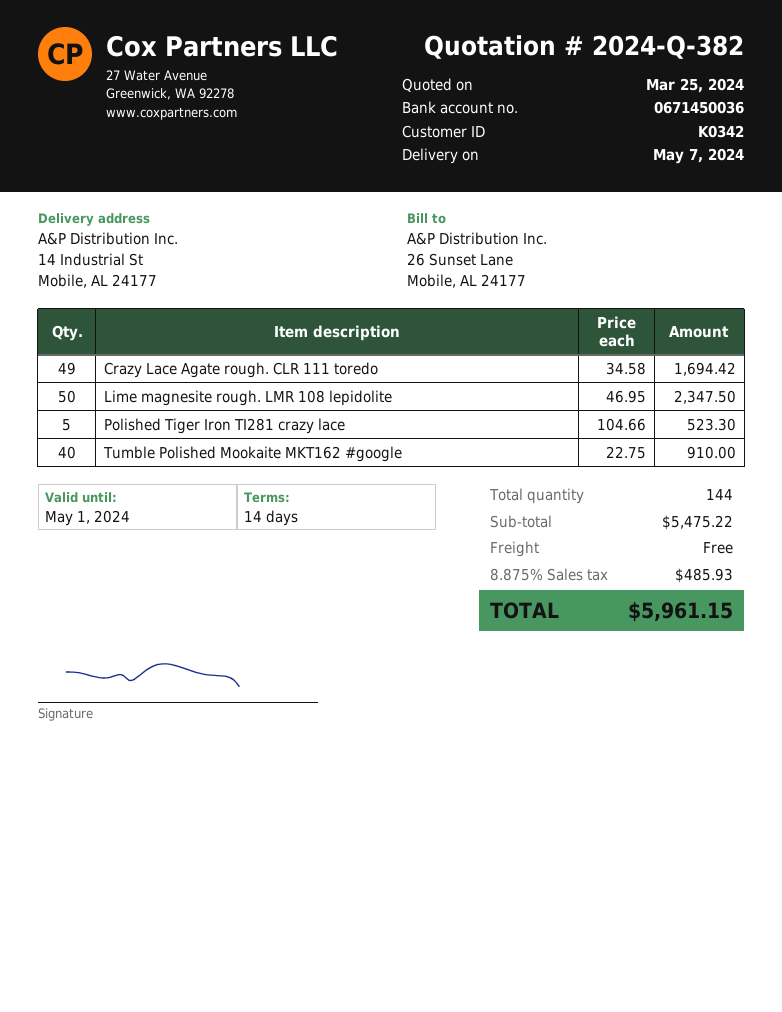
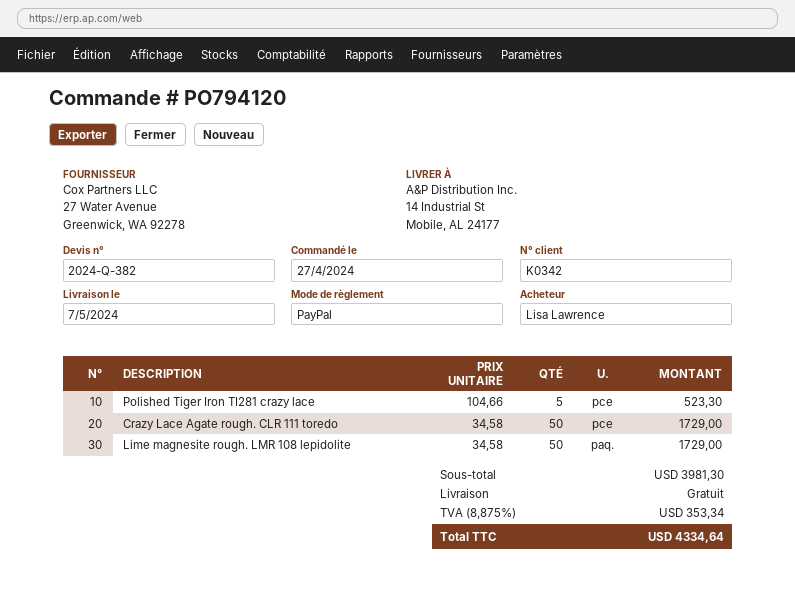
Crazy Lace Agate rough. CLR 111 toredo: 49 x 34.58 = 1694.42 -> 50 x 34.58 = 1729.00
Lime magnesite rough. LMR 108 lepidolite: 50 x 46.95 = 2347.50 -> 50 x 34.58 = 1729.00
Tumble Polished Mookaite MKT162 #google: 40 x 22.75 = 910.00 -> none
subtotal: 5475.22 -> 3981.30
tax: 8.875% = 485.93 -> 8.875% = 353.34
total: 5961.15 -> 4334.64

